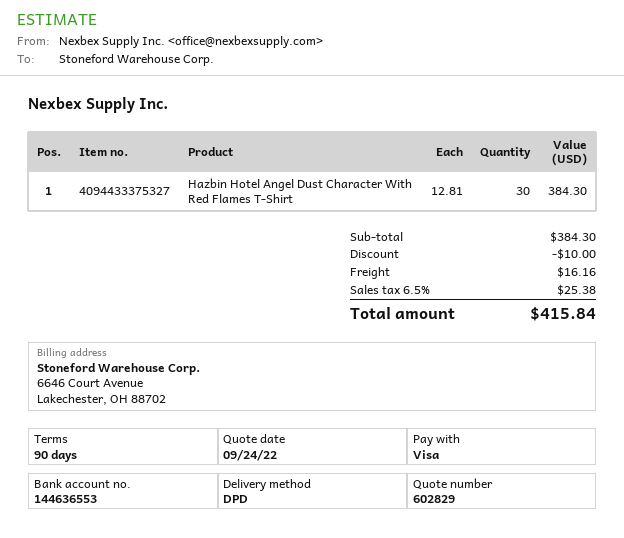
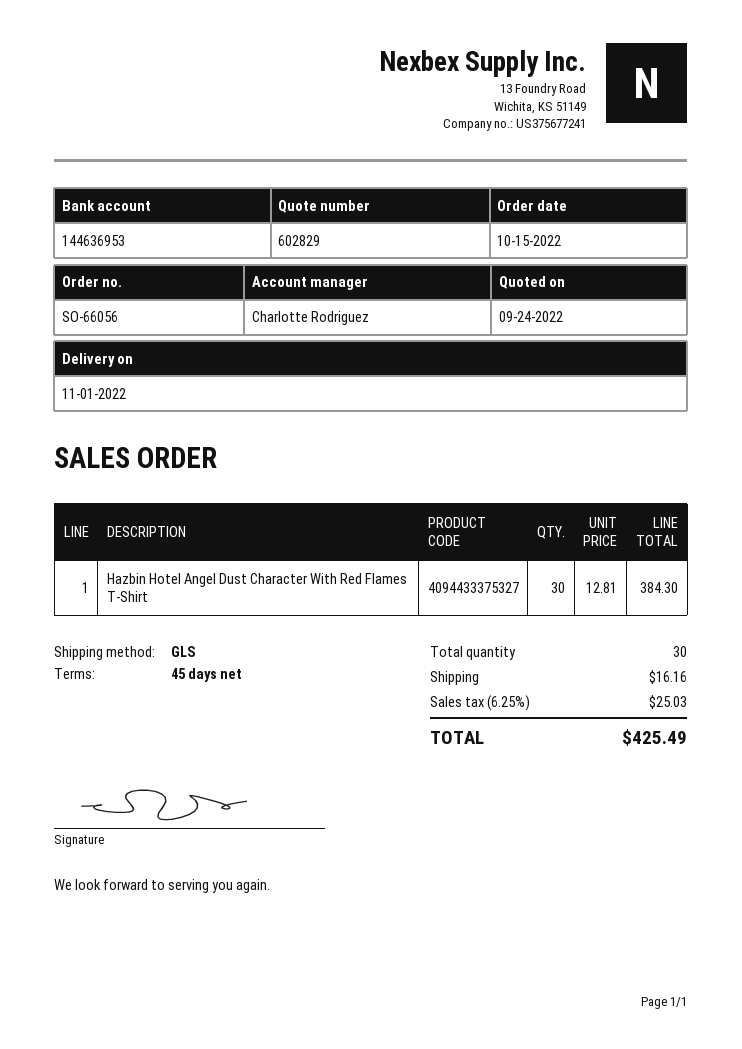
payment terms: 90 days -> 45 days
bank account: 144636553 -> 144636953
shipping method: DPD -> GLS
discount: 10.00 -> none
tax: 6.5% = 25.38 -> 6.25% = 25.03
total: 415.84 -> 425.49

